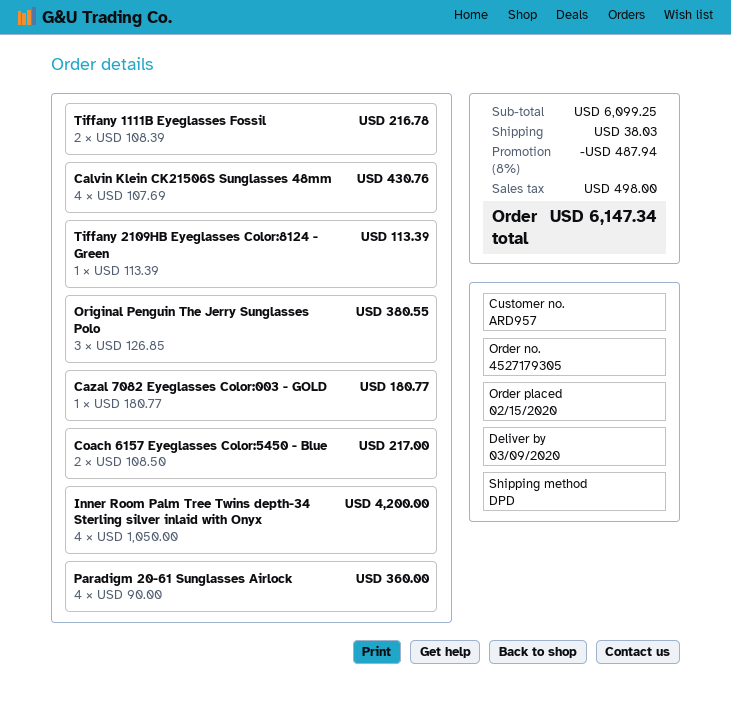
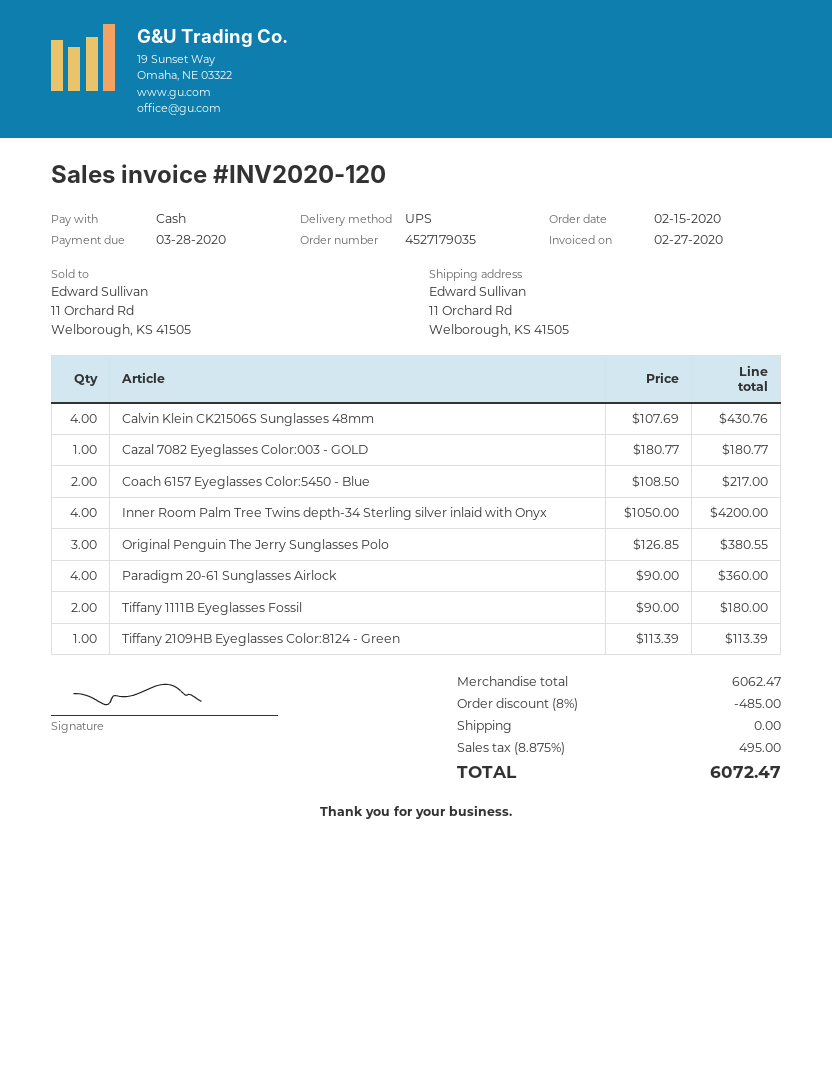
order number: 4527179305 -> 4527179035
shipping method: DPD -> UPS
Tiffany 1111B Eyeglasses Fossil: 2 x 108.39 = 216.78 -> 2 x 90.00 = 180.00
subtotal: 6099.25 -> 6062.47
discount: 8% = 487.94 -> 8% = 485.00
shipping: 38.03 -> 0.00
tax: 498.00 -> 495.00
total: 6147.34 -> 6072.47

